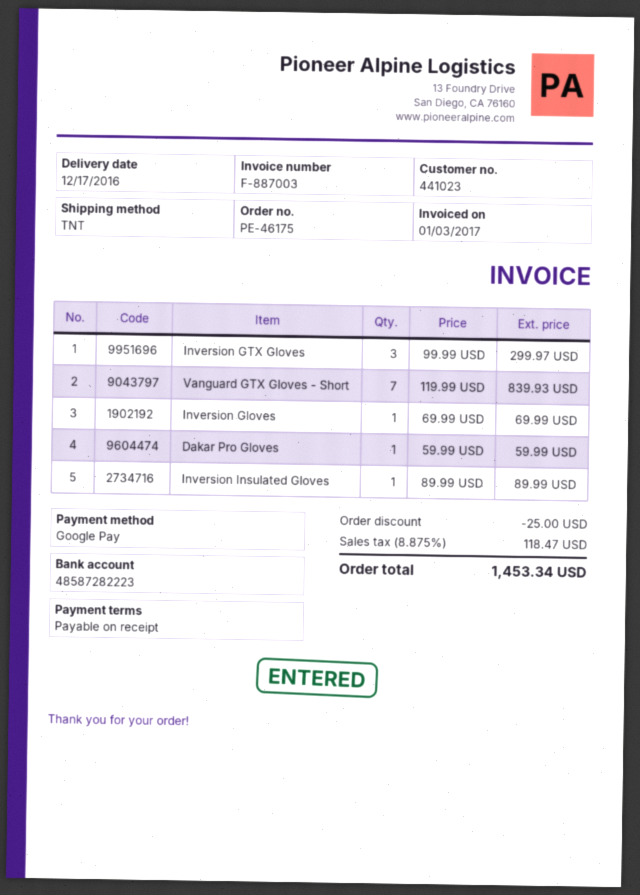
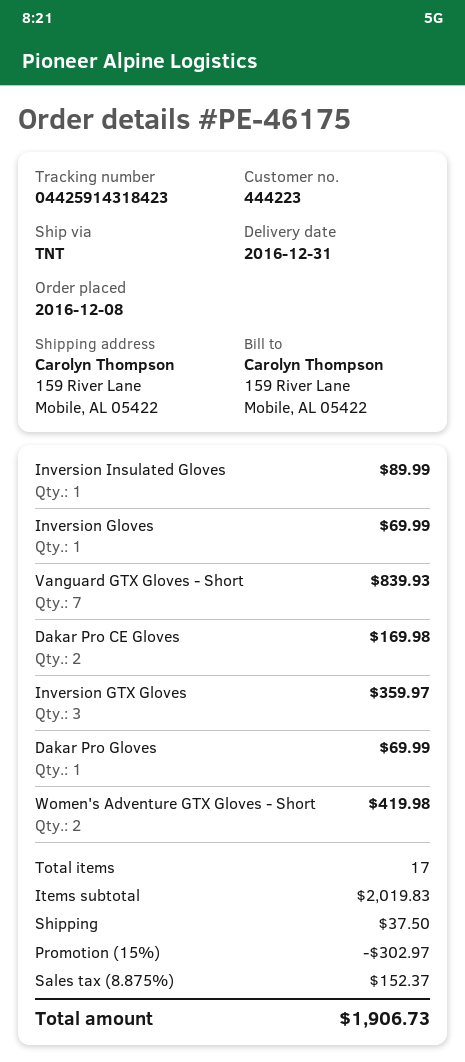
delivery date: 2016-12-17 -> 2016-12-31
customer number: 441023 -> 444223
Inversion GTX Gloves: 3 for 299.97 -> 3 for 359.97
Dakar Pro Gloves: 1 for 59.99 -> 1 for 69.99
Dakar Pro CE Gloves: none -> 2 for 169.98
Women's Adventure GTX Gloves - Short: none -> 2 for 419.98
discount: 25.00 -> 302.97
shipping: none -> 37.50
tax: 8.875% = 118.47 -> 8.875% = 152.37
total: 1453.34 -> 1906.73

